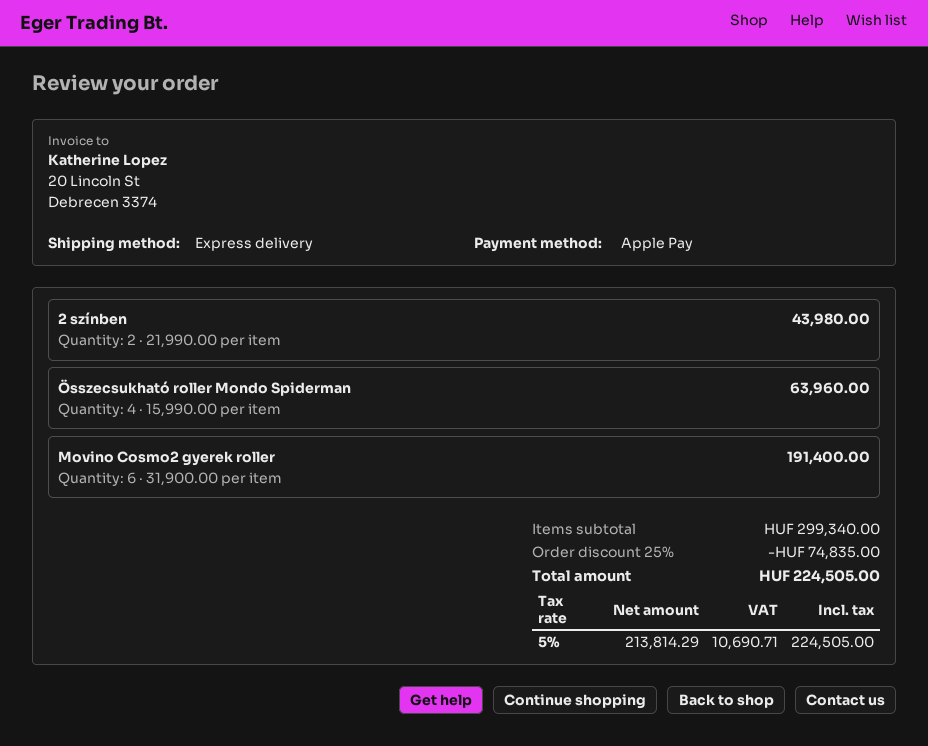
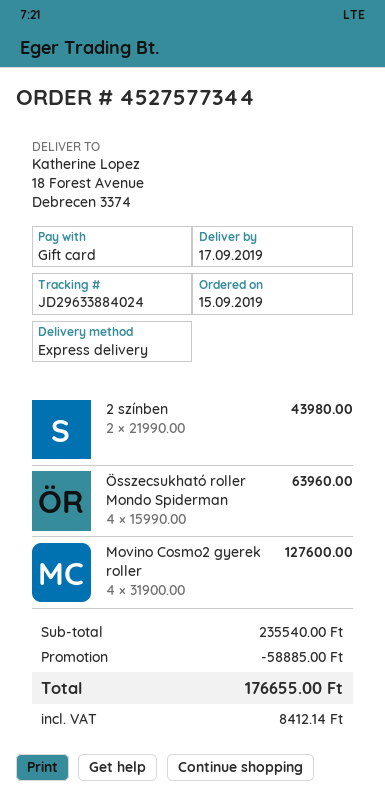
payment method: Apple Pay -> gift card
Movino Cosmo2 gyerek roller: 6 x 31900.00 = 191400.00 -> 4 x 31900.00 = 127600.00
subtotal: 299340.00 -> 235540.00
discount: 74835.00 -> 58885.00
tax: 10690.71 -> 8412.14
total: 224505.00 -> 176655.00

